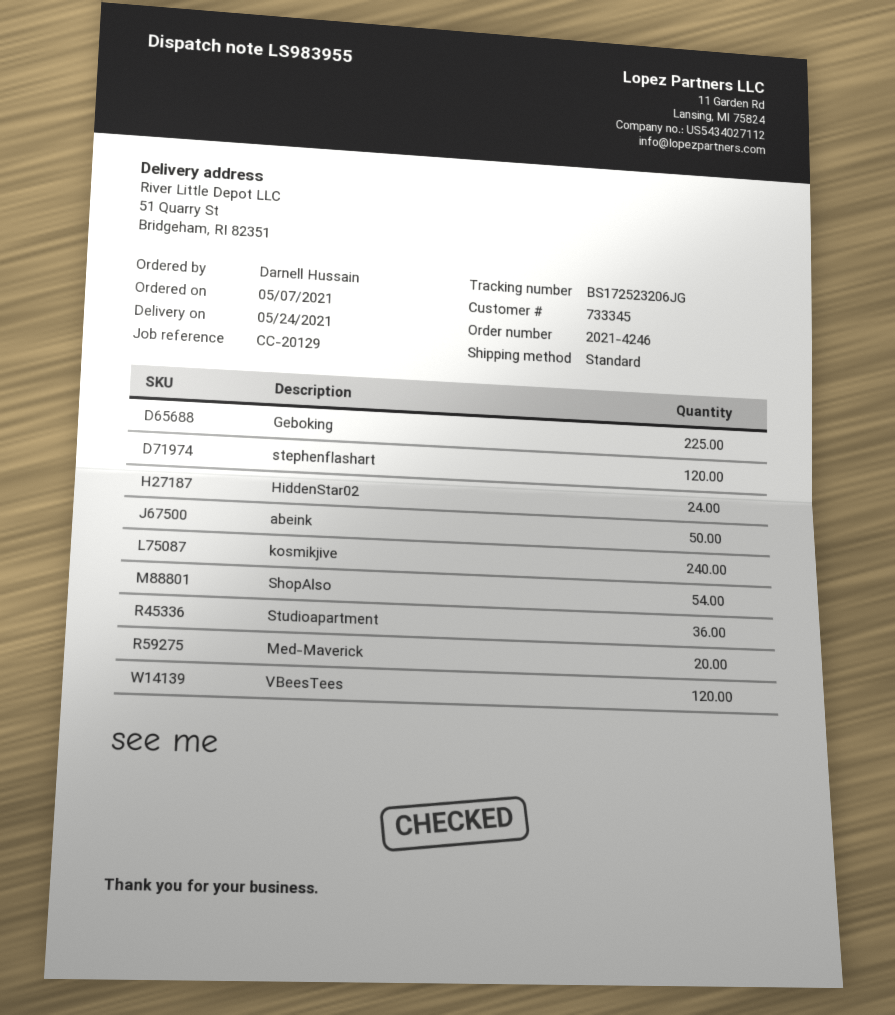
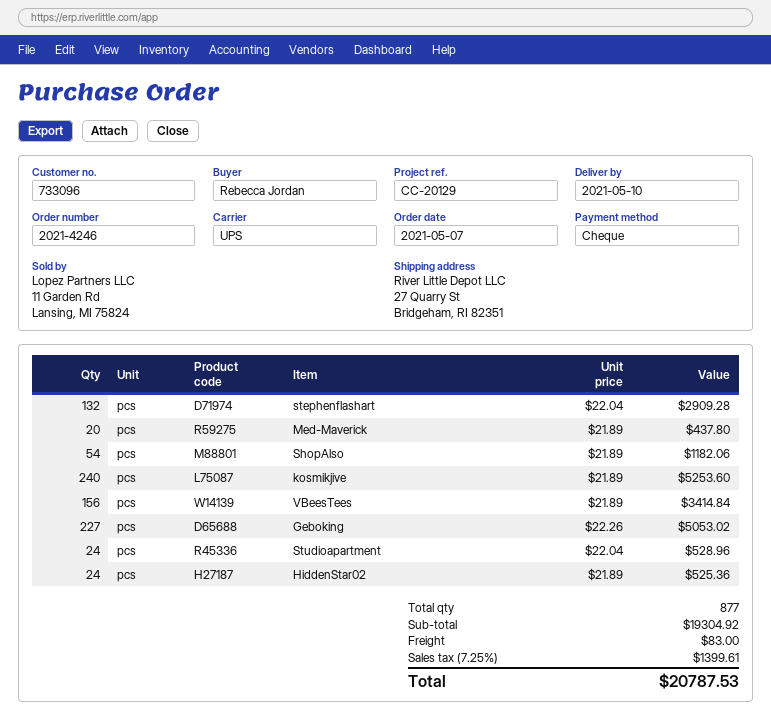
delivery date: 2021-05-24 -> 2021-05-10
customer number: 733345 -> 733096
ordered by: Darnell Hussain -> Rebecca Jordan
shipping method: standard -> UPS
ship to: 51 Quarry St, Bridgeham, RI 82351 -> 27 Quarry St, Bridgeham, RI 82351
Geboking: 225 -> 227
stephenflashart: 120 -> 132
abeink: 50 -> none
Studioapartment: 36 -> 24
VBeesTees: 120 -> 156

